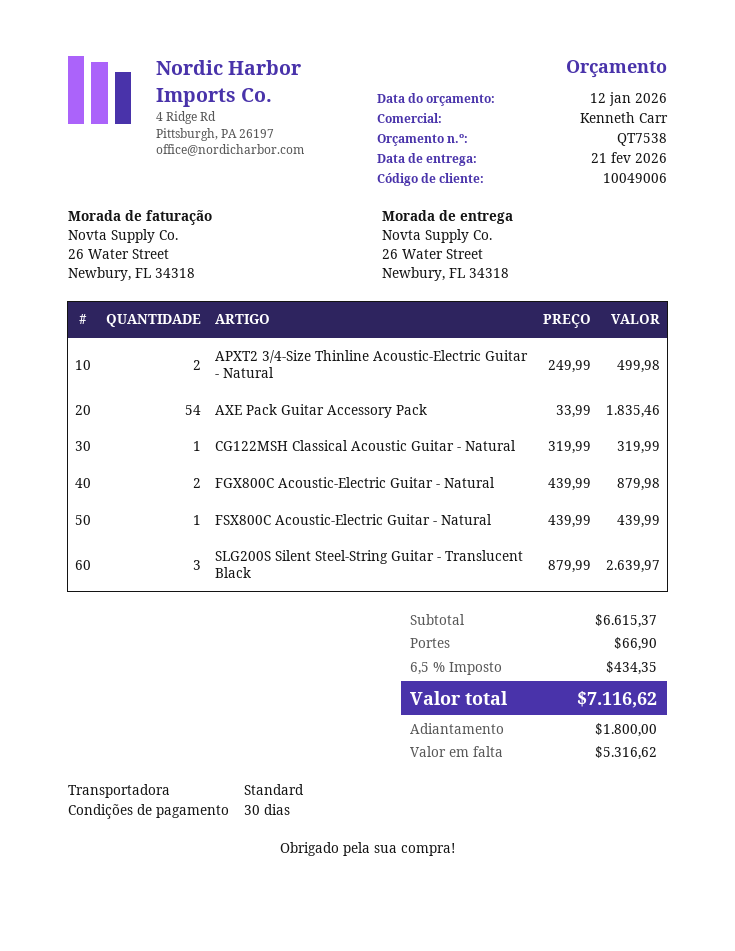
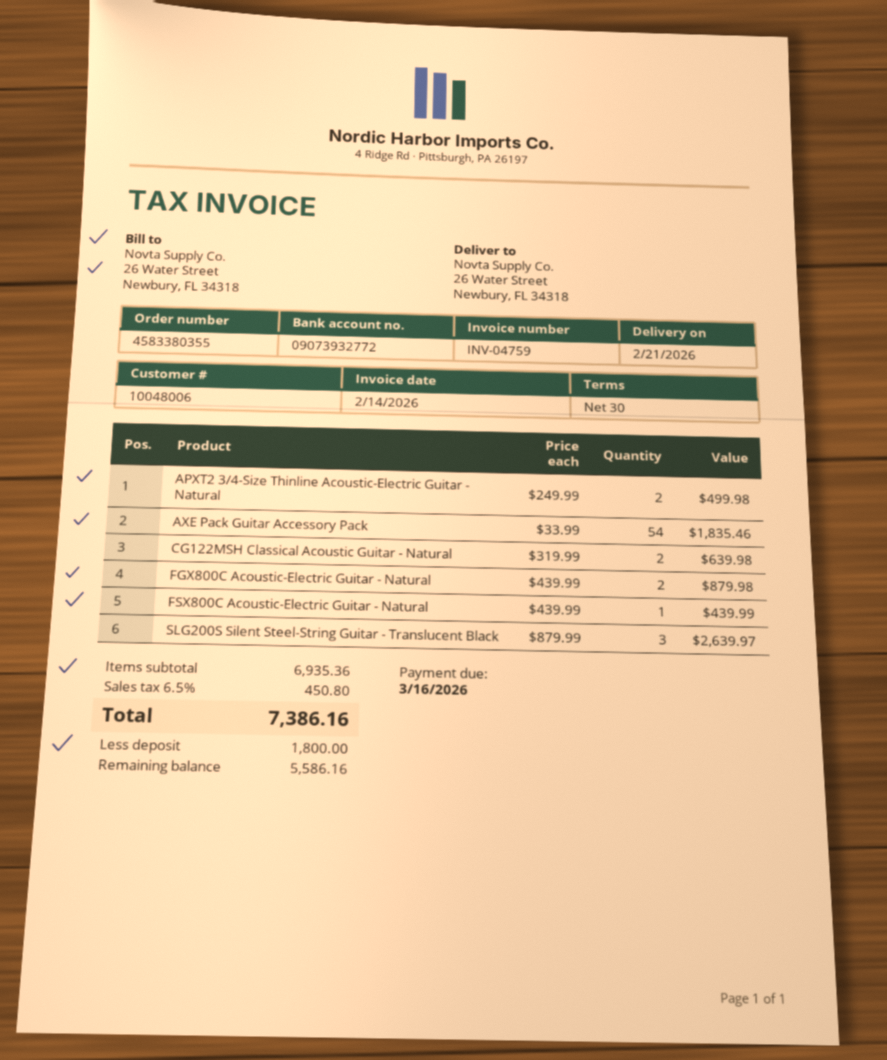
customer number: 10049006 -> 10048006
CG122MSH Classical Acoustic Guitar - Natural: 1 x 319.99 = 319.99 -> 2 x 319.99 = 639.98
subtotal: 6615.37 -> 6935.36
shipping: 66.90 -> none
tax: 6.5% = 434.35 -> 6.5% = 450.80
total: 7116.62 -> 7386.16
balance: 5316.62 -> 5586.16

